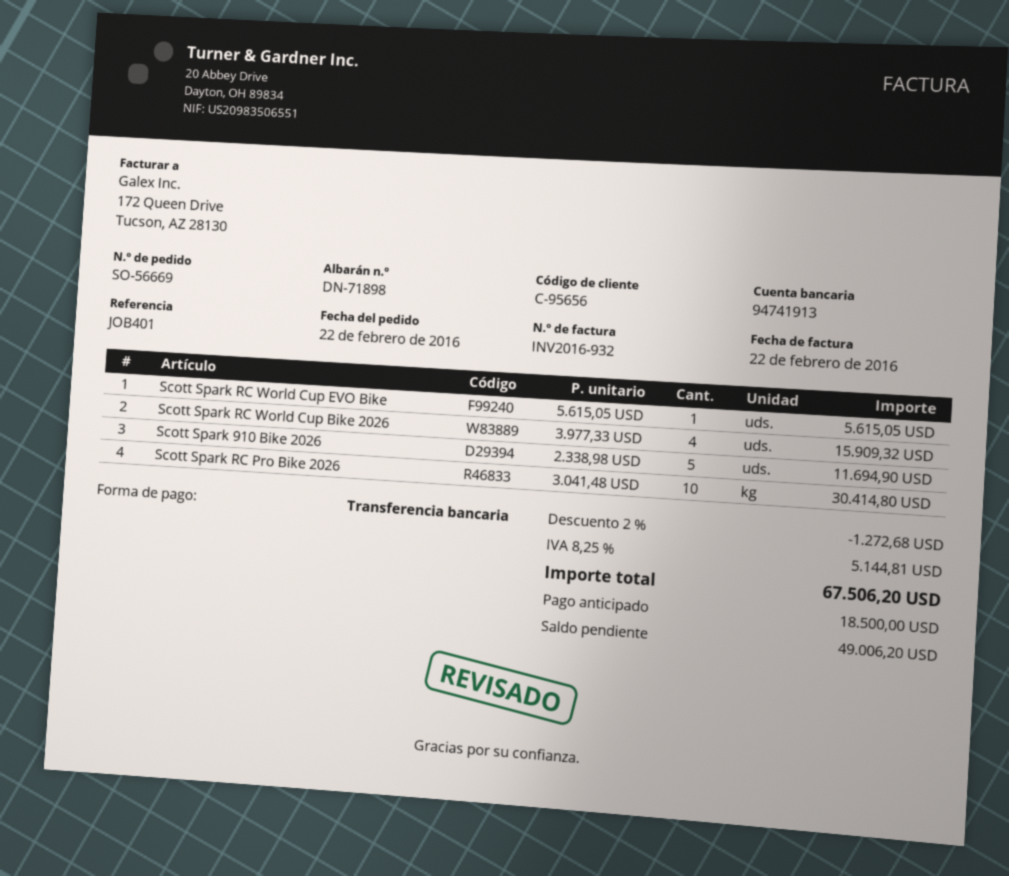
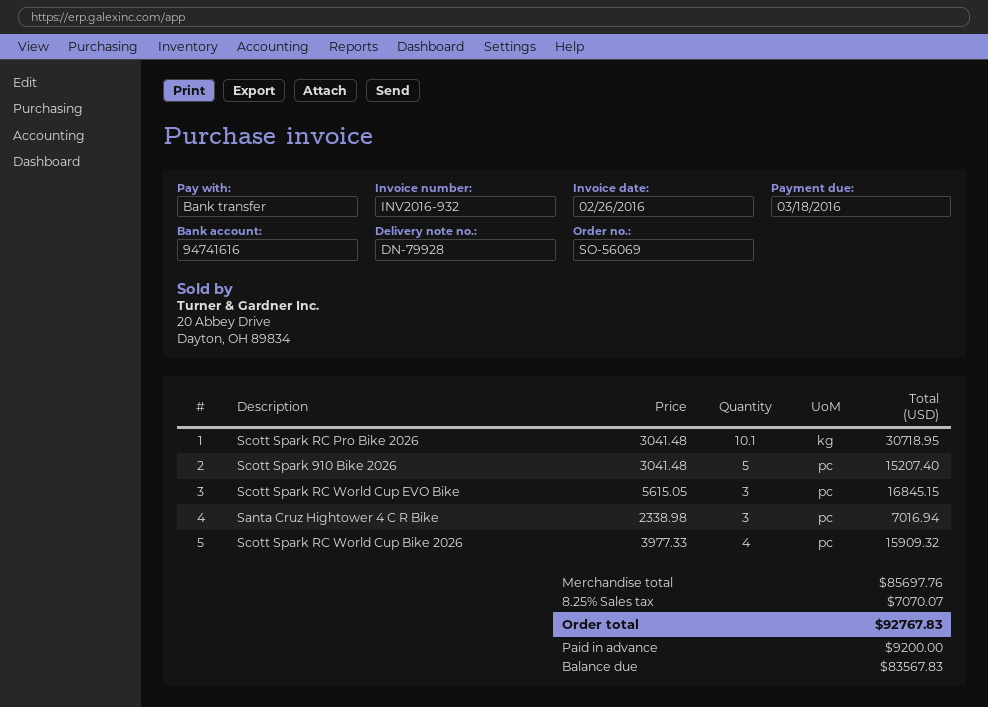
order number: SO-56669 -> SO-56069
delivery note number: DN-71898 -> DN-79928
invoice date: 2016-02-22 -> 2016-02-26
bank account: 94741913 -> 94741616
Scott Spark RC World Cup EVO Bike: 1 x 5615.05 = 5615.05 -> 3 x 5615.05 = 16845.15
Scott Spark 910 Bike 2026: 5 x 2338.98 = 11694.90 -> 5 x 3041.48 = 15207.40
Scott Spark RC Pro Bike 2026: 10 x 3041.48 = 30414.80 -> 10.1 x 3041.48 = 30718.95
Santa Cruz Hightower 4 C R Bike: none -> 3 x 2338.98 = 7016.94
discount: 2% = 1272.68 -> none
tax: 8.25% = 5144.81 -> 8.25% = 7070.07
total: 67506.20 -> 92767.83
deposit: 18500.00 -> 9200.00
balance: 49006.20 -> 83567.83

